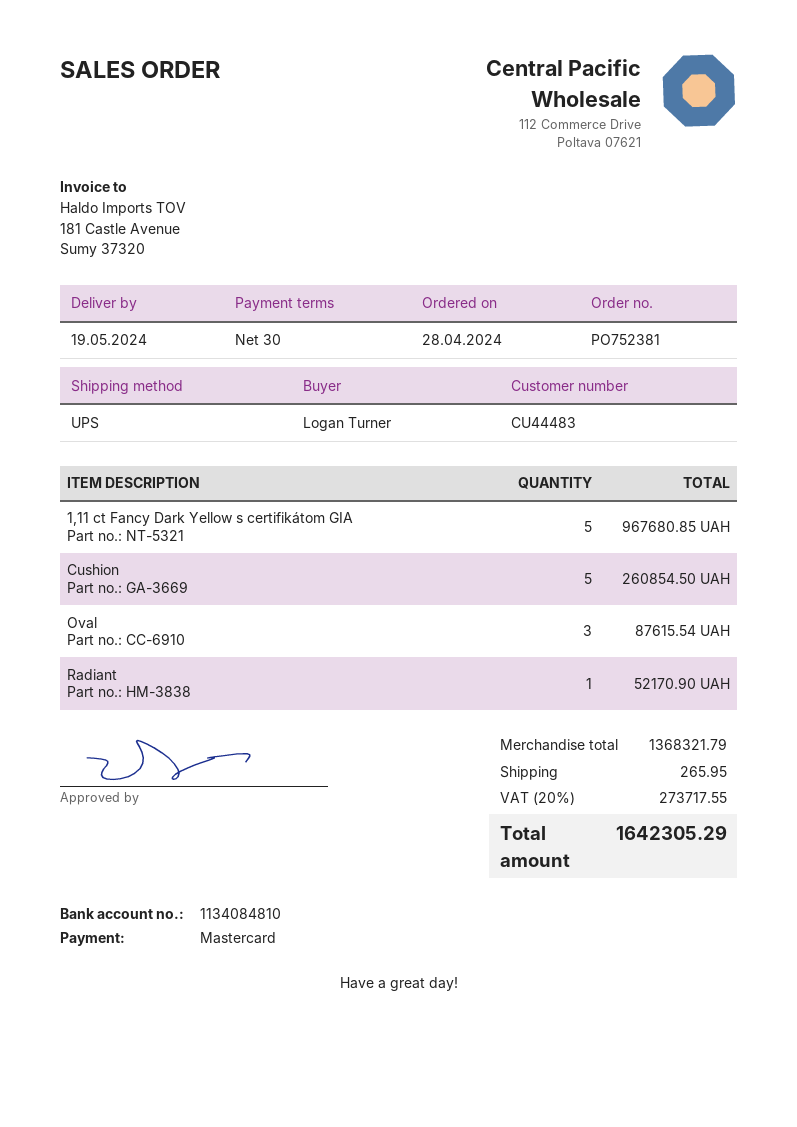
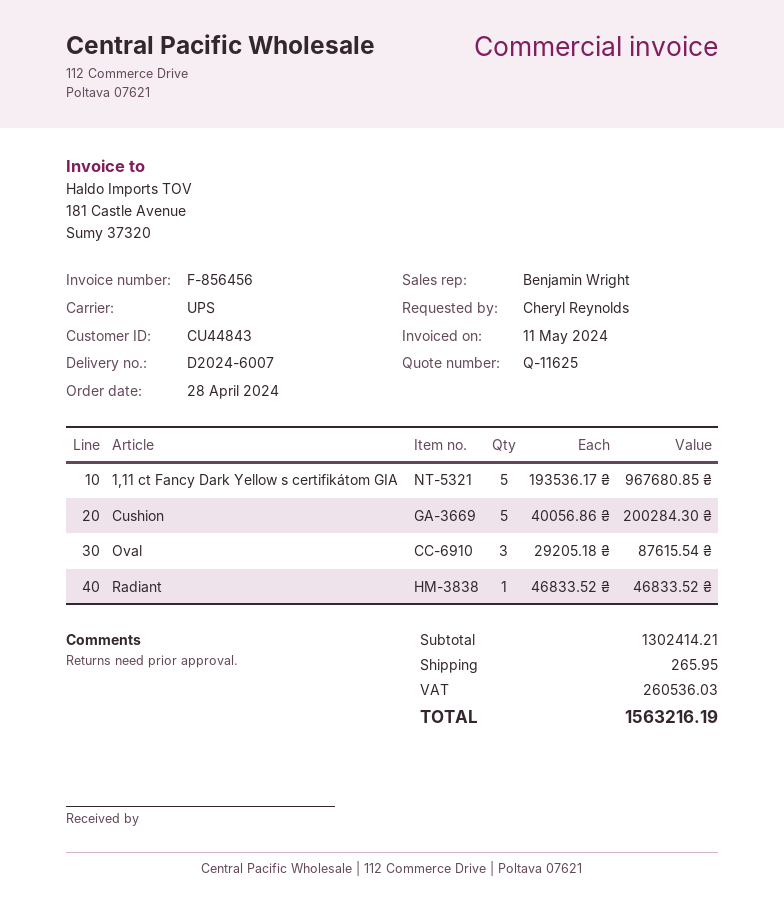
customer number: CU44483 -> CU44843
ordered by: Logan Turner -> Cheryl Reynolds
Cushion: 5 for 260854.50 -> 5 for 200284.30
Radiant: 1 for 52170.90 -> 1 for 46833.52
subtotal: 1368321.79 -> 1302414.21
tax: 273717.55 -> 260536.03
total: 1642305.29 -> 1563216.19

